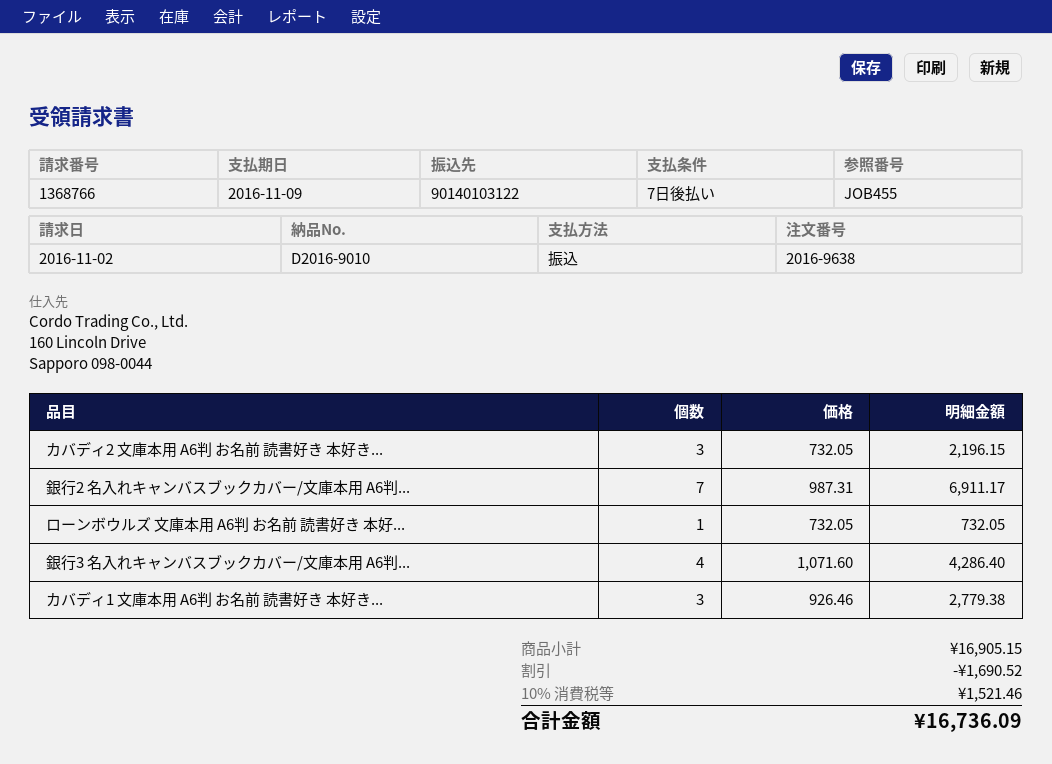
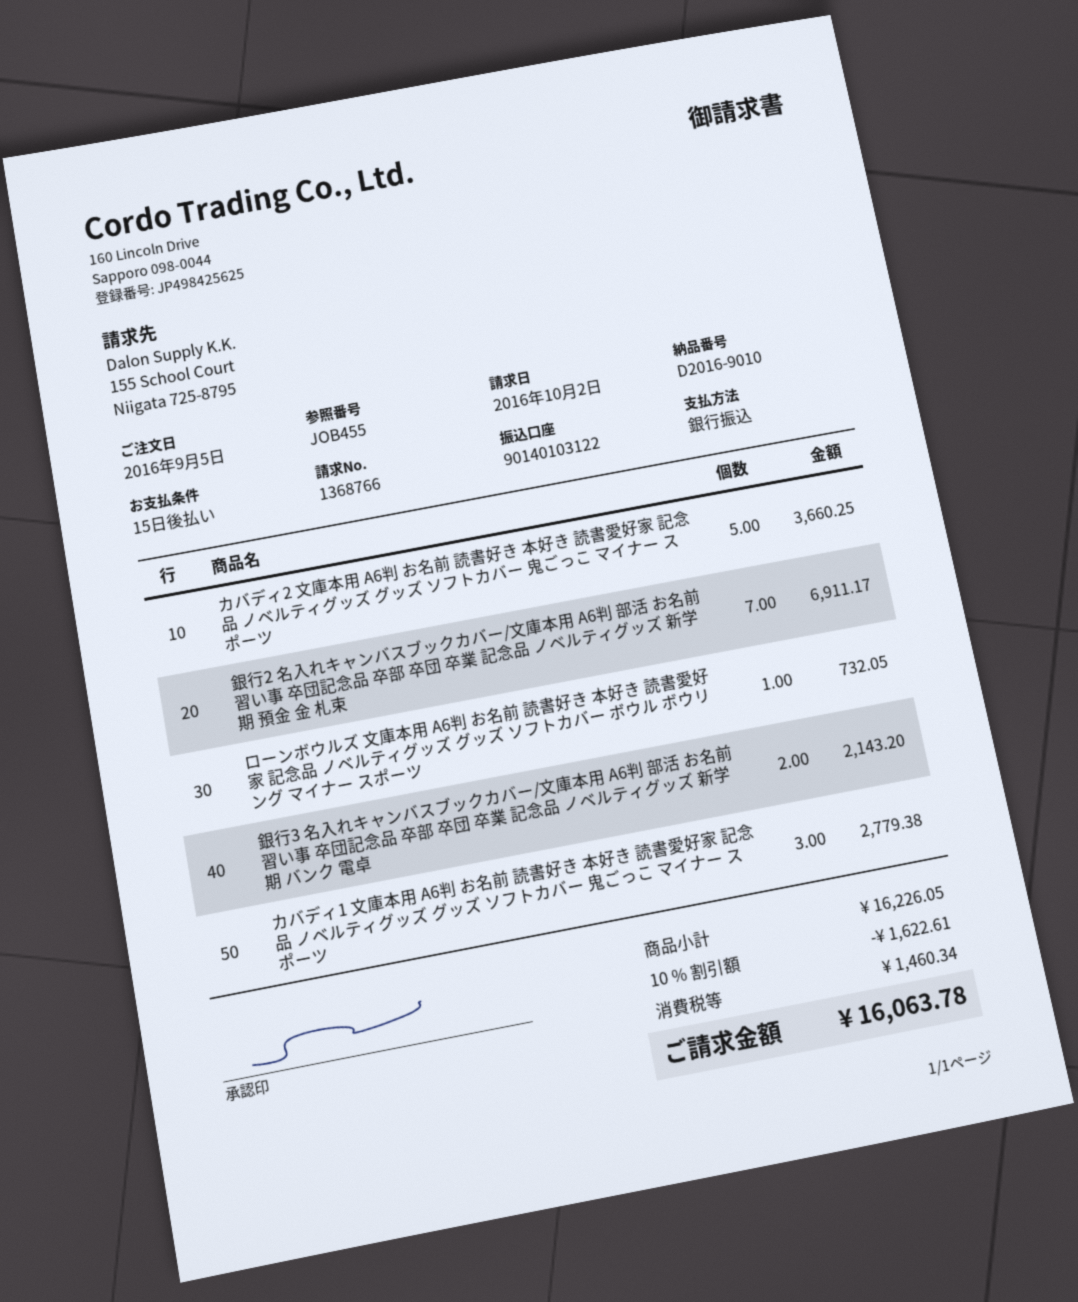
invoice date: 2016-11-02 -> 2016-10-02
payment terms: 7 days -> 15 days
カバディ2 文庫本用 A6判 お名前 読書好き 本好き...: 3 for 2196.15 -> 5 for 3660.25
銀行3 名入れキャンバスブックカバー/文庫本用 A6判...: 4 for 4286.40 -> 2 for 2143.20
subtotal: 16905.15 -> 16226.05
discount: 1690.52 -> 1622.61
tax: 1521.46 -> 1460.34
total: 16736.09 -> 16063.78

